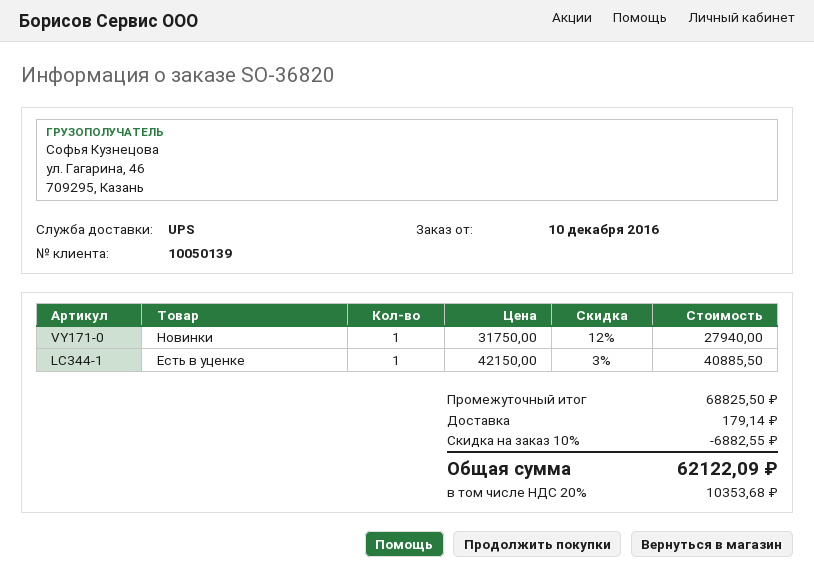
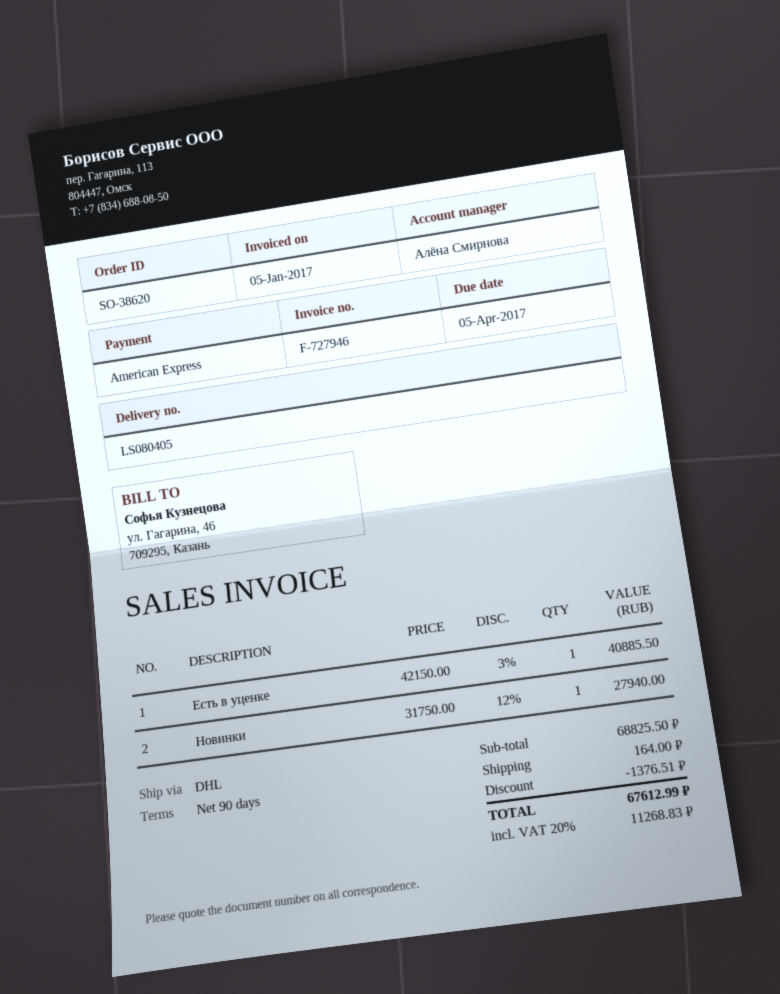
order number: SO-36820 -> SO-38620
shipping method: UPS -> DHL
discount: 6882.55 -> 1376.51
shipping: 179.14 -> 164.00
tax: 20% = 10353.68 -> 20% = 11268.83
total: 62122.09 -> 67612.99

